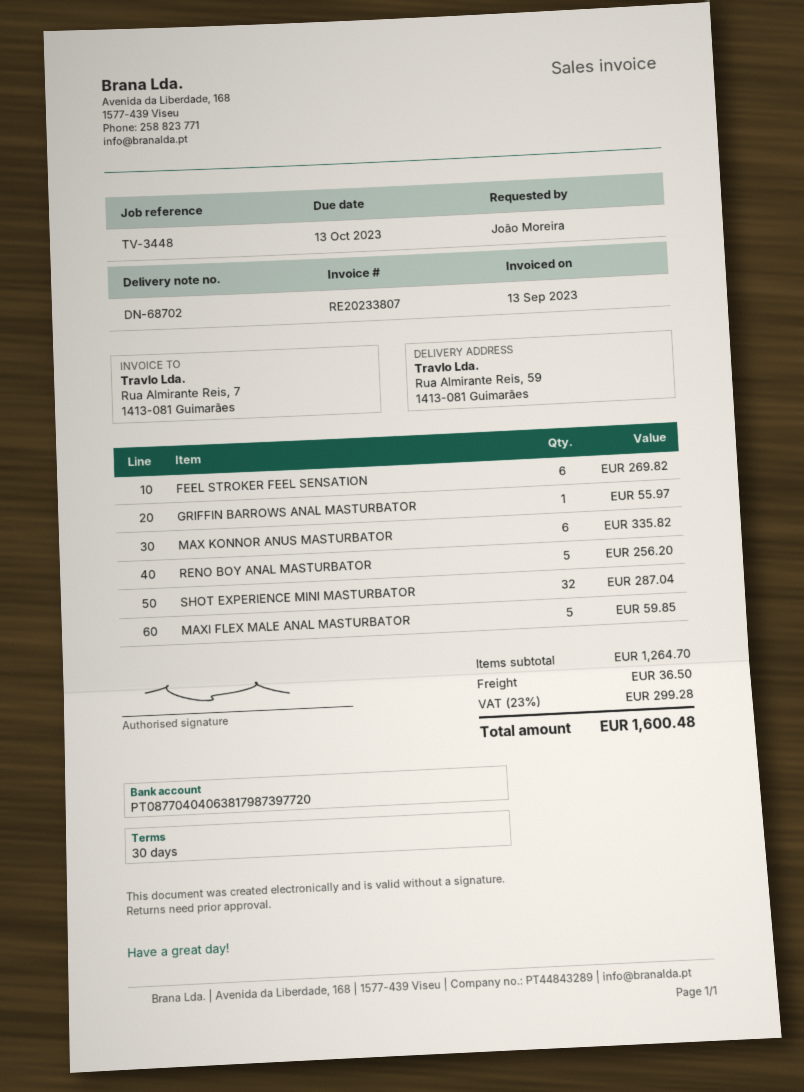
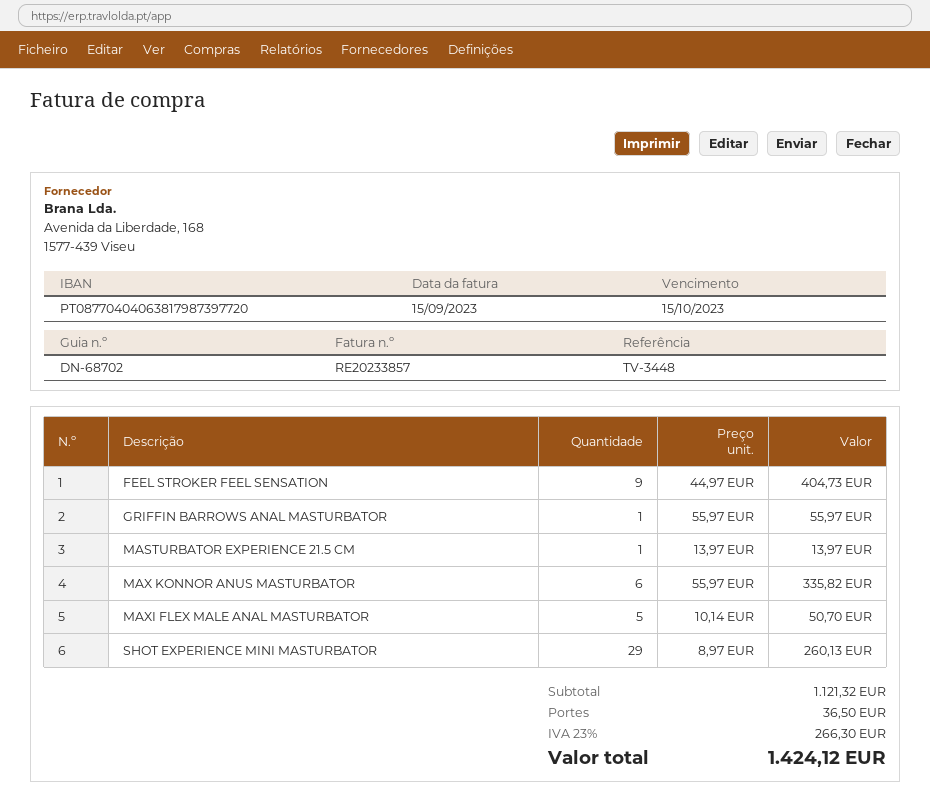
invoice number: RE20233807 -> RE20233857
invoice date: 2023-09-13 -> 2023-09-15
due date: 2023-10-13 -> 2023-10-15
FEEL STROKER FEEL SENSATION: 6 for 269.82 -> 9 for 404.73
RENO BOY ANAL MASTURBATOR: 5 for 256.20 -> none
SHOT EXPERIENCE MINI MASTURBATOR: 32 for 287.04 -> 29 for 260.13
MAXI FLEX MALE ANAL MASTURBATOR: 5 for 59.85 -> 5 for 50.70
MASTURBATOR EXPERIENCE 21.5 CM: none -> 1 for 13.97
subtotal: 1264.70 -> 1121.32
tax: 23% = 299.28 -> 23% = 266.30
total: 1600.48 -> 1424.12

